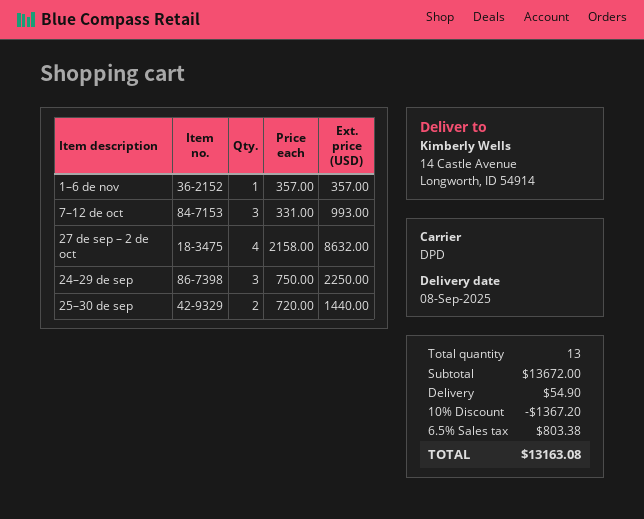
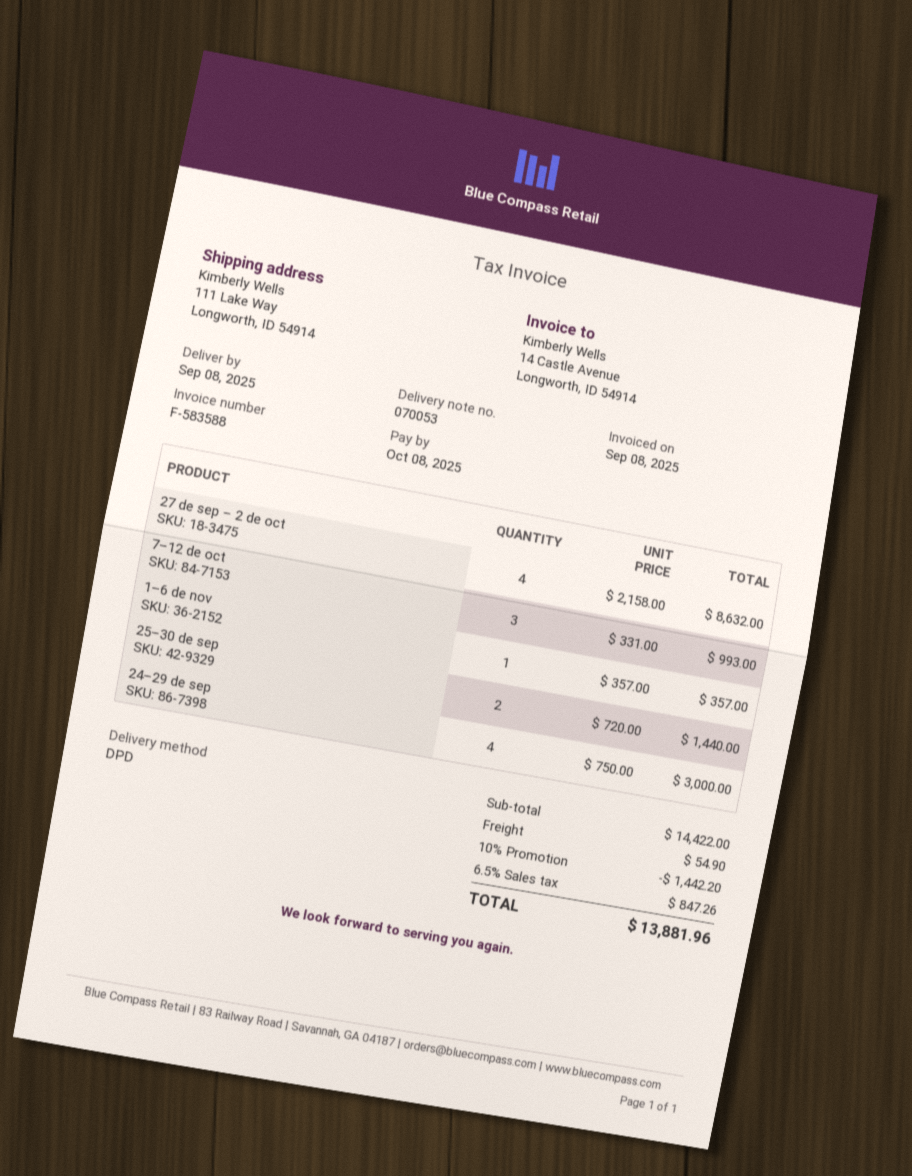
ship to: 14 Castle Avenue, Longworth, ID 54914 -> 111 Lake Way, Longworth, ID 54914
24–29 de sep: 3 x 750.00 = 2250.00 -> 4 x 750.00 = 3000.00
subtotal: 13672.00 -> 14422.00
discount: 10% = 1367.20 -> 10% = 1442.20
tax: 6.5% = 803.38 -> 6.5% = 847.26
total: 13163.08 -> 13881.96

